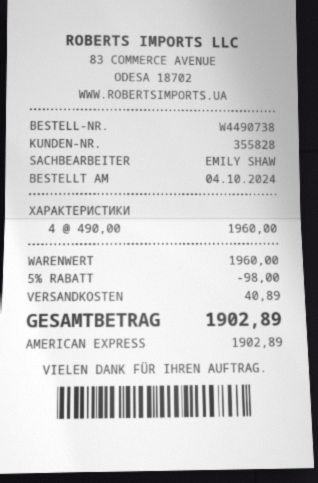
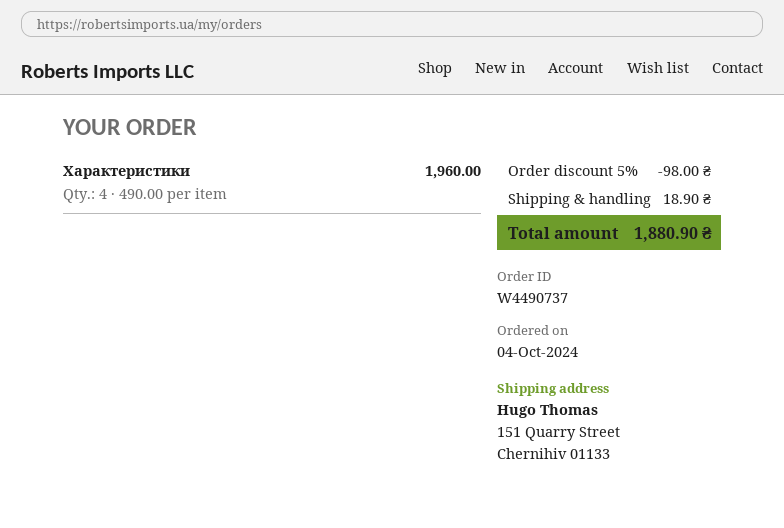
order number: W4490738 -> W4490737
shipping: 40.89 -> 18.90
total: 1902.89 -> 1880.90

